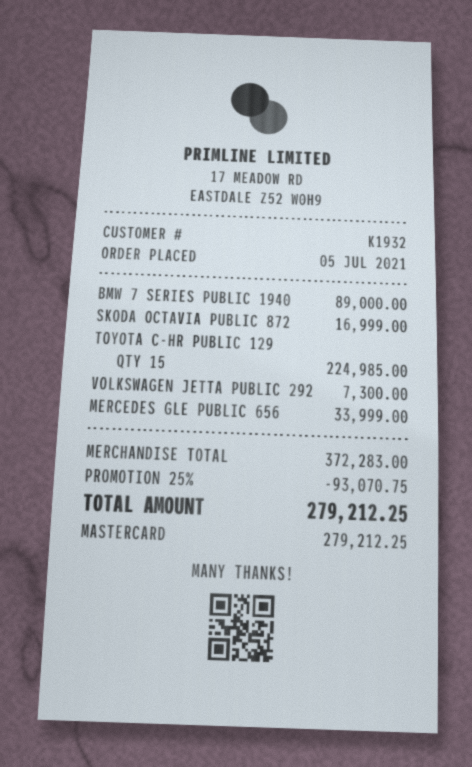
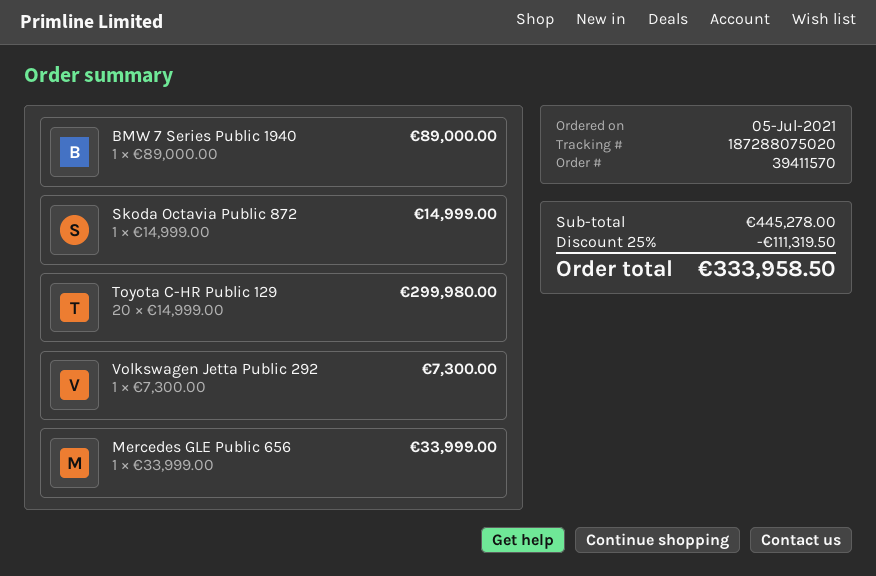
SKODA OCTAVIA PUBLIC 872: 1 for 16999.00 -> 1 for 14999.00
TOYOTA C-HR PUBLIC 129: 15 for 224985.00 -> 20 for 299980.00
subtotal: 372283.00 -> 445278.00
discount: 25% = 93070.75 -> 25% = 111319.50
total: 279212.25 -> 333958.50

